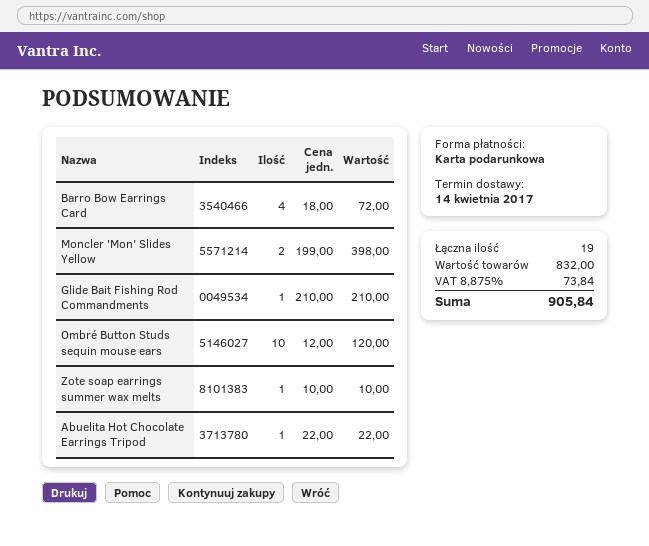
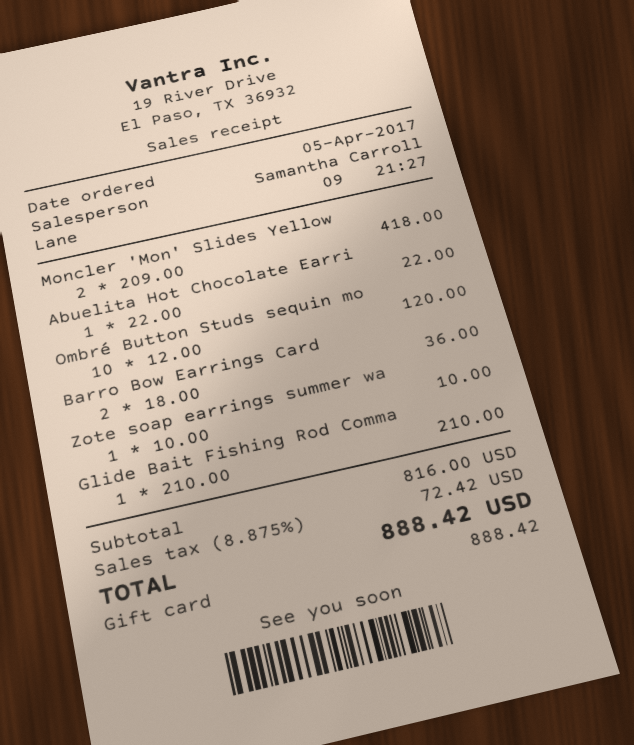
Barro Bow Earrings Card: 4 x 18.00 = 72.00 -> 2 x 18.00 = 36.00
Moncler 'Mon' Slides Yellow: 2 x 199.00 = 398.00 -> 2 x 209.00 = 418.00
subtotal: 832.00 -> 816.00
tax: 8.875% = 73.84 -> 8.875% = 72.42
total: 905.84 -> 888.42

